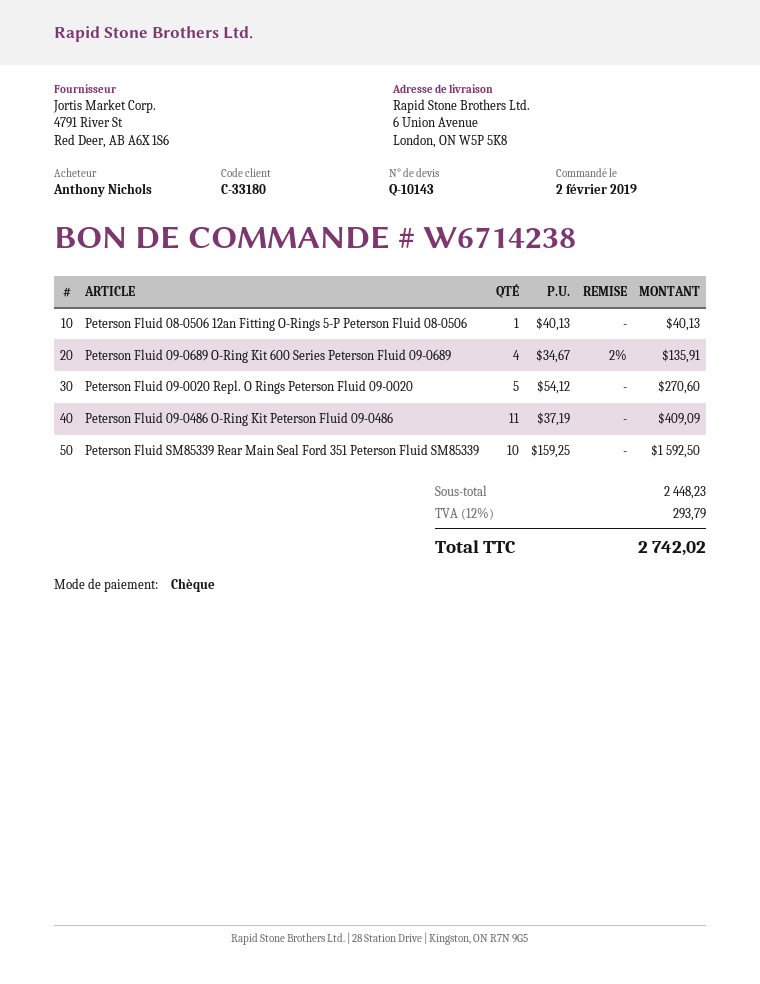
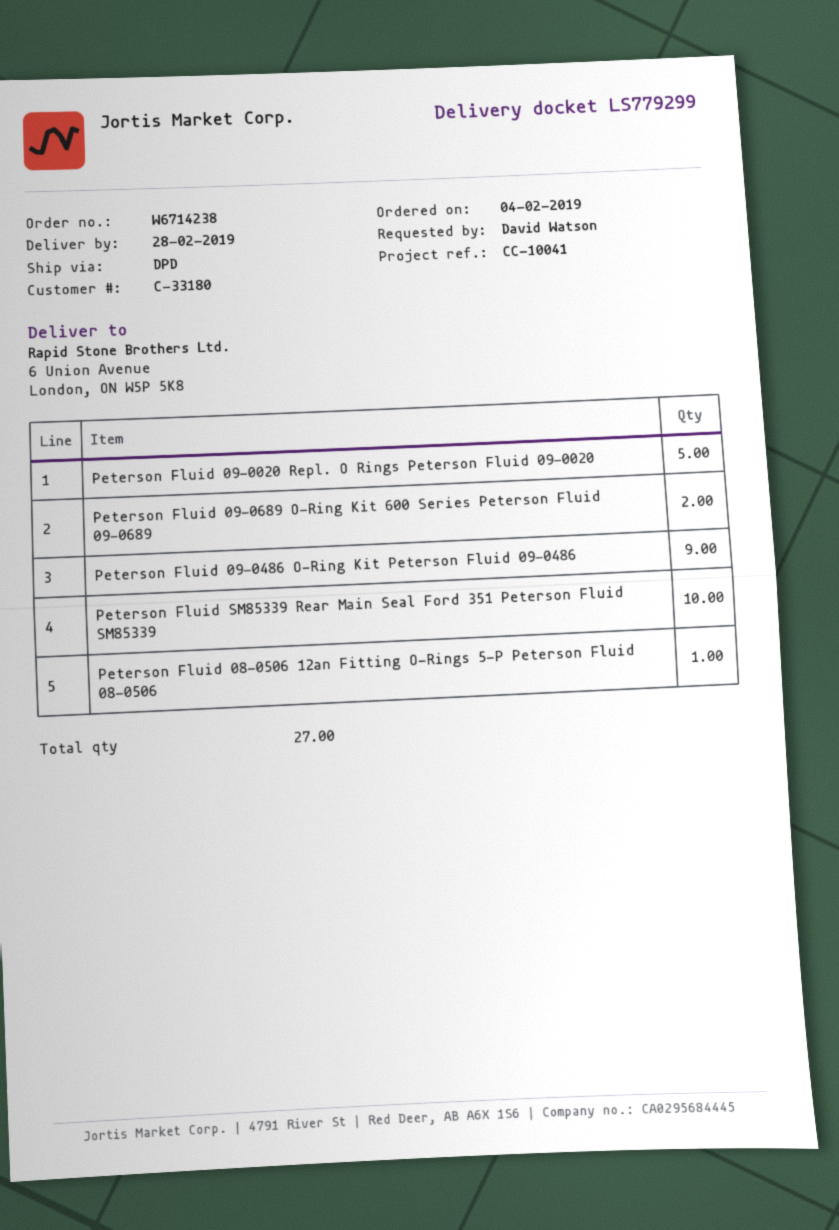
order date: 2019-02-02 -> 2019-02-04
ordered by: Anthony Nichols -> David Watson
Peterson Fluid 09-0689 O-Ring Kit 600 Series Peterson Fluid 09-0689: 4 -> 2
Peterson Fluid 09-0486 O-Ring Kit Peterson Fluid 09-0486: 11 -> 9

